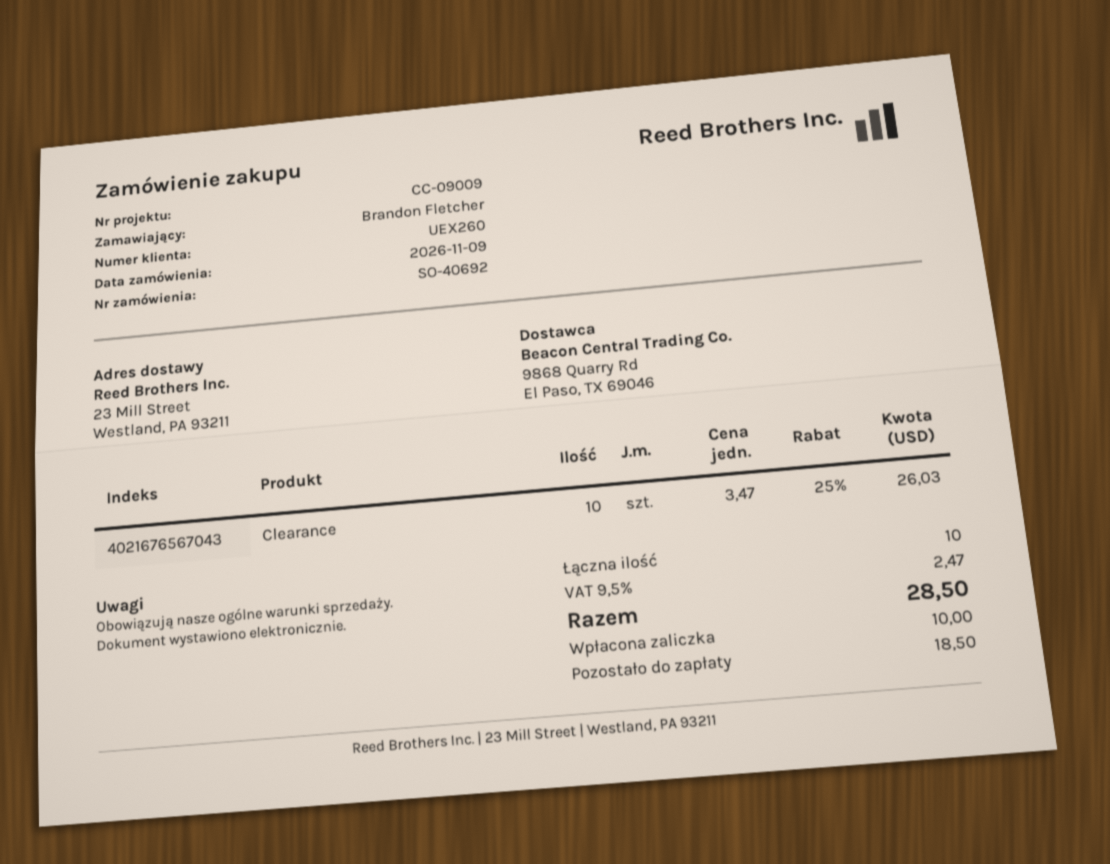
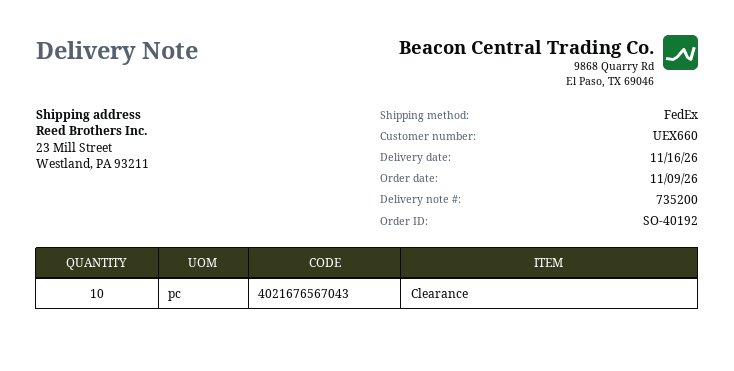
order number: SO-40692 -> SO-40192
customer number: UEX260 -> UEX660

